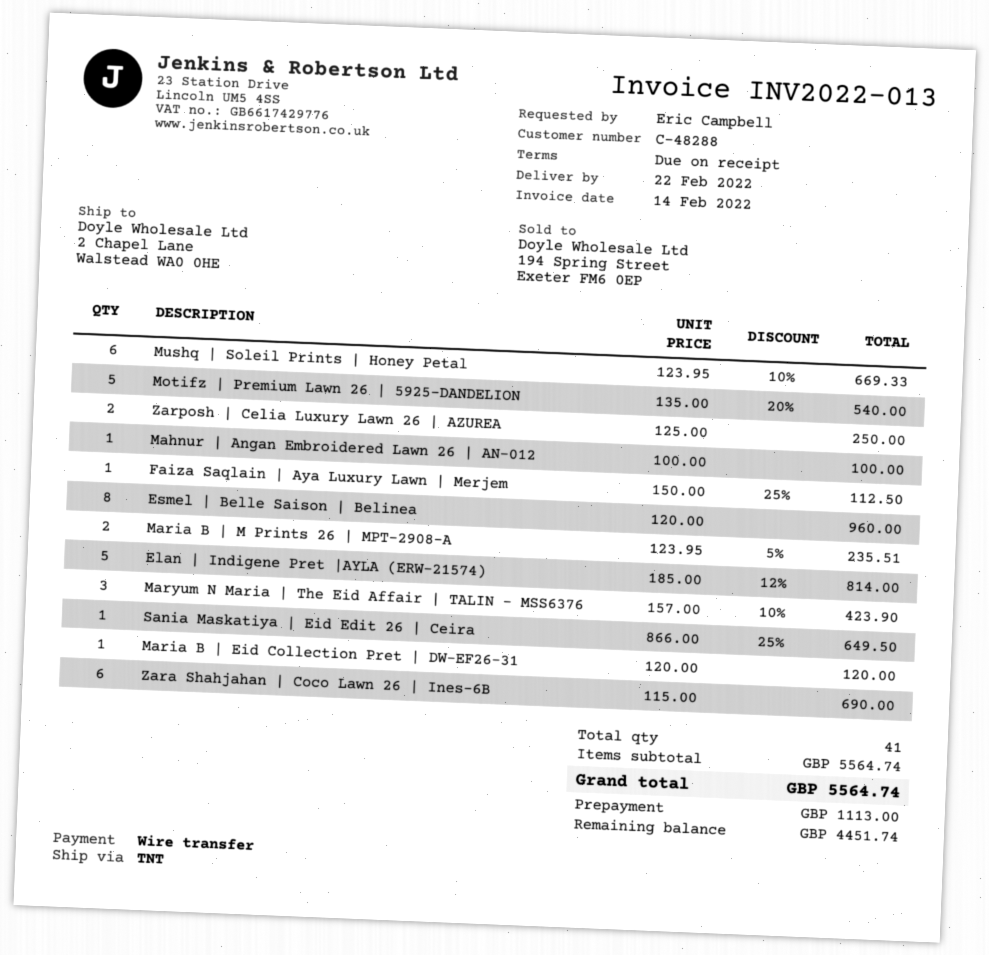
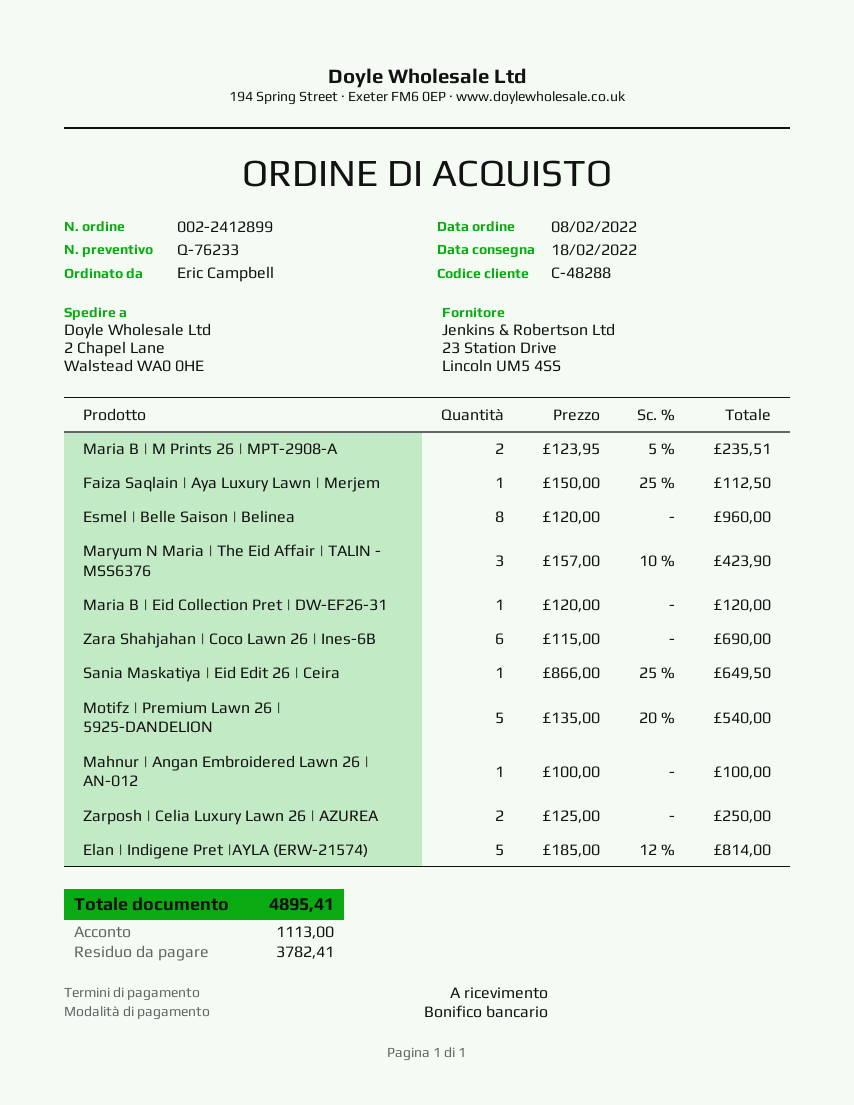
delivery date: 2022-02-22 -> 2022-02-18
Mushq | Soleil Prints | Honey Petal: 6 x 123.95 - 10% = 669.33 -> none
total: 5564.74 -> 4895.41
balance: 4451.74 -> 3782.41

